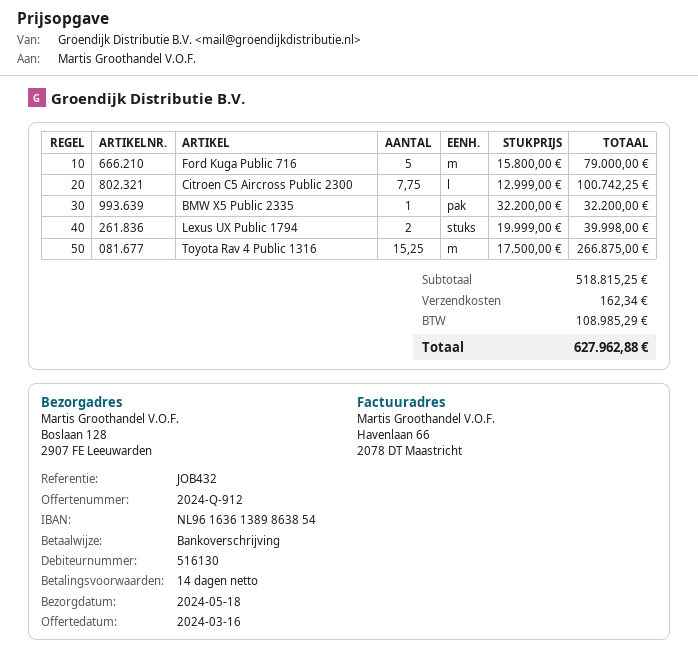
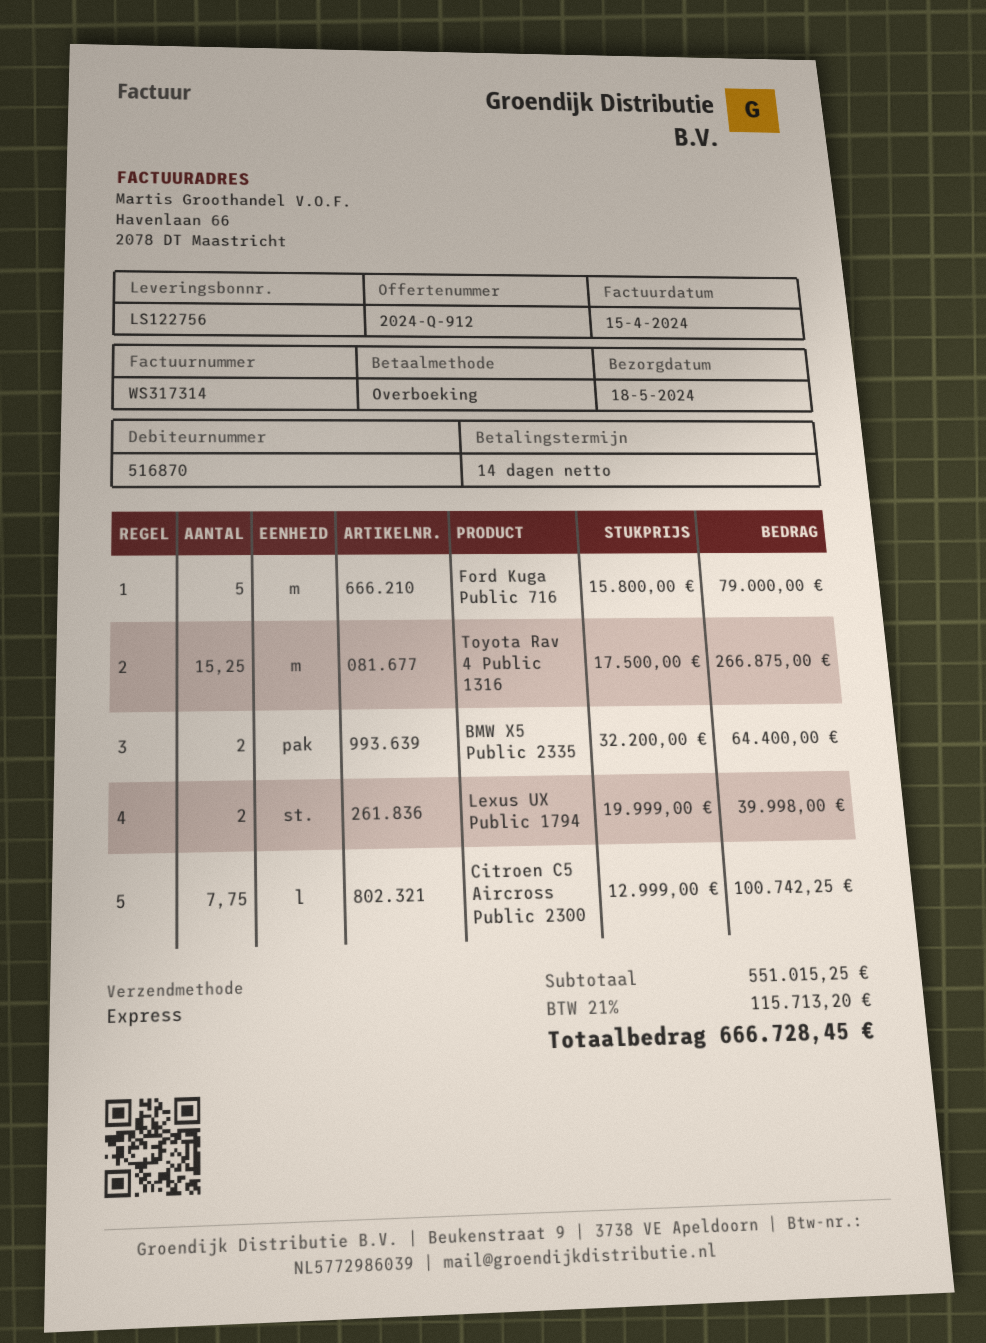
customer number: 516130 -> 516870
BMW X5 Public 2335: 1 x 32200.00 = 32200.00 -> 2 x 32200.00 = 64400.00
subtotal: 518815.25 -> 551015.25
shipping: 162.34 -> none
tax: 108985.29 -> 115713.20
total: 627962.88 -> 666728.45

